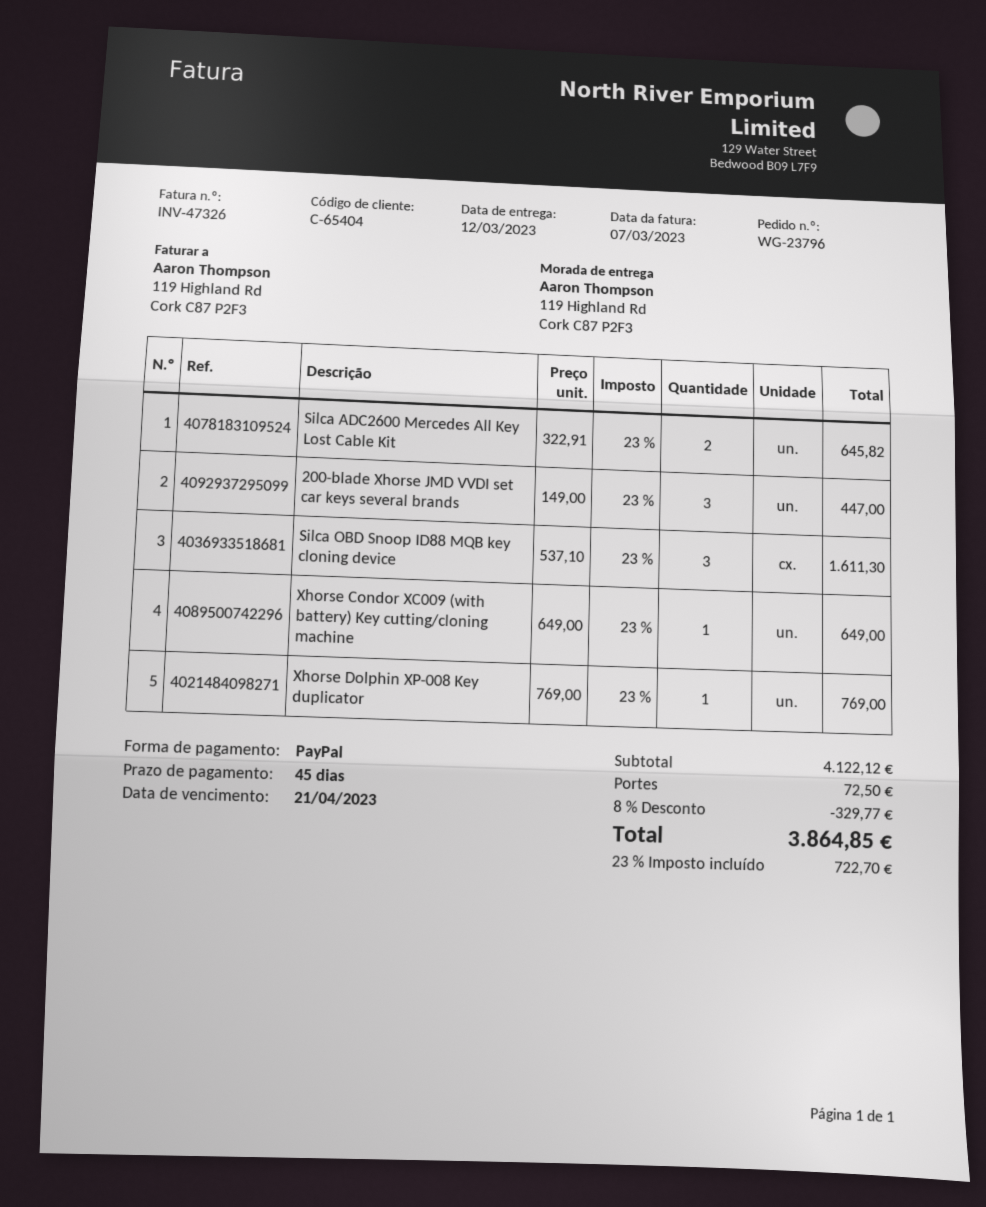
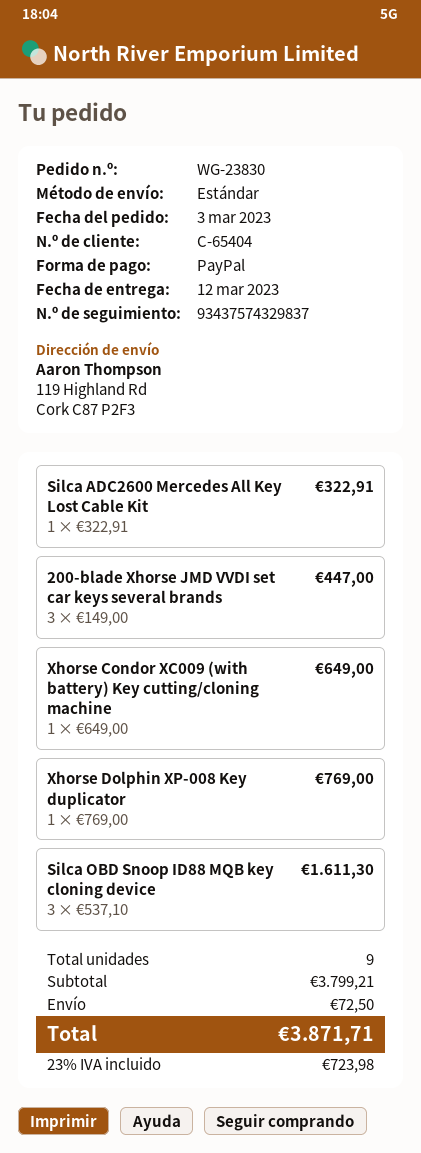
order number: WG-23796 -> WG-23830
Silca ADC2600 Mercedes All Key Lost Cable Kit: 2 x 322.91 = 645.82 -> 1 x 322.91 = 322.91
subtotal: 4122.12 -> 3799.21
discount: 8% = 329.77 -> none
tax: 23% = 722.70 -> 23% = 723.98
total: 3864.85 -> 3871.71

